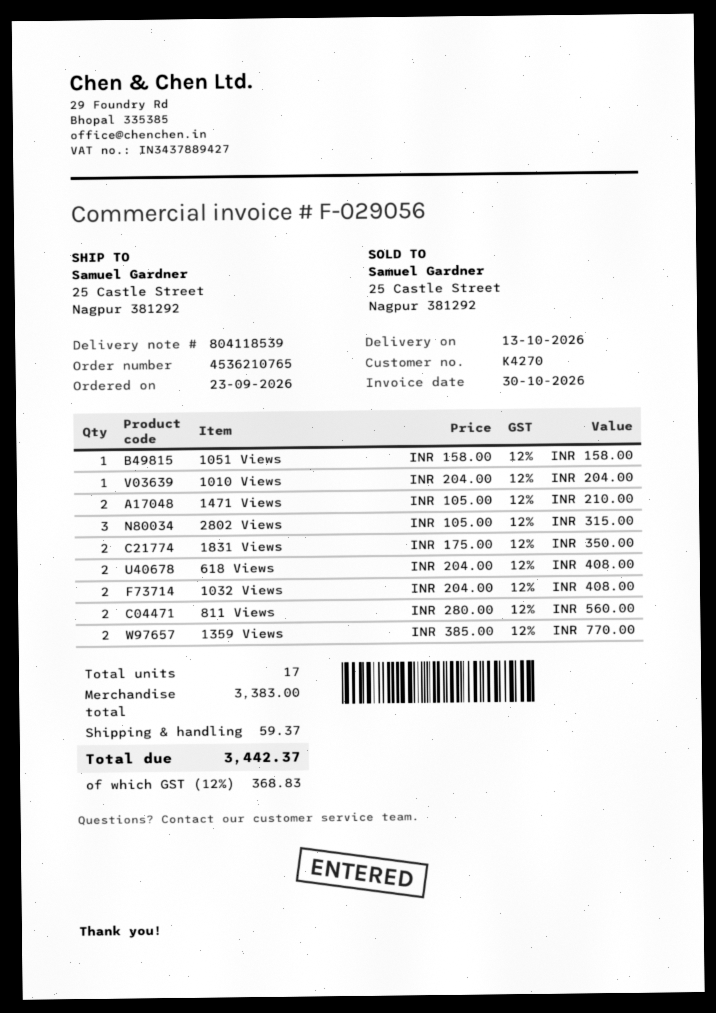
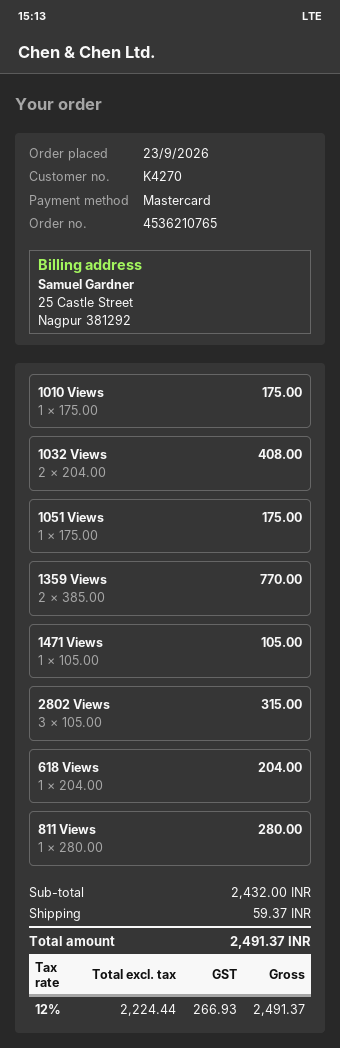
1051 Views: 1 x 158.00 = 158.00 -> 1 x 175.00 = 175.00
1010 Views: 1 x 204.00 = 204.00 -> 1 x 175.00 = 175.00
1471 Views: 2 x 105.00 = 210.00 -> 1 x 105.00 = 105.00
1831 Views: 2 x 175.00 = 350.00 -> none
618 Views: 2 x 204.00 = 408.00 -> 1 x 204.00 = 204.00
811 Views: 2 x 280.00 = 560.00 -> 1 x 280.00 = 280.00
subtotal: 3383.00 -> 2432.00
tax: 12% = 368.83 -> 12% = 266.93
total: 3442.37 -> 2491.37

